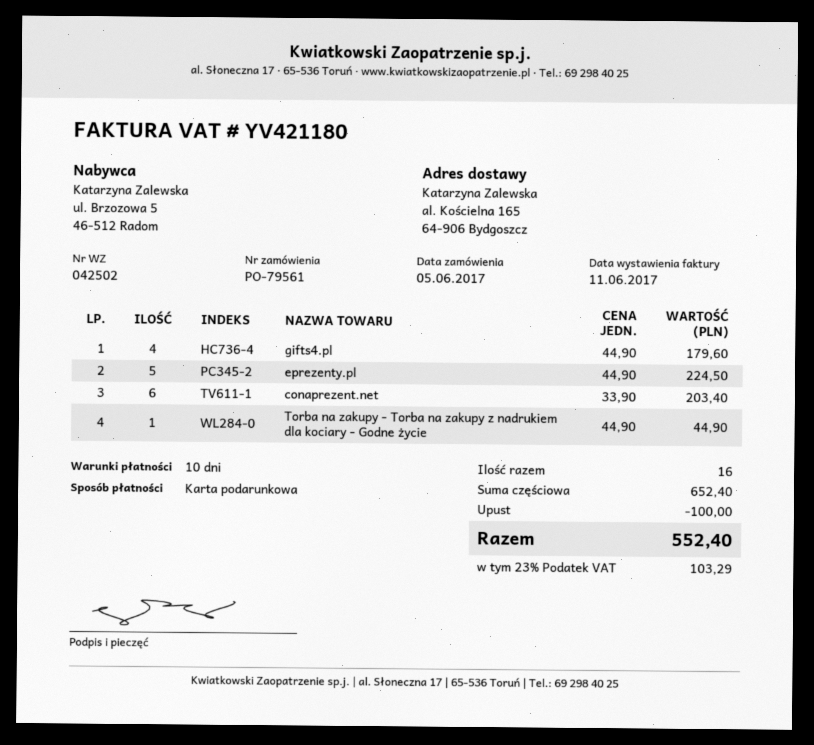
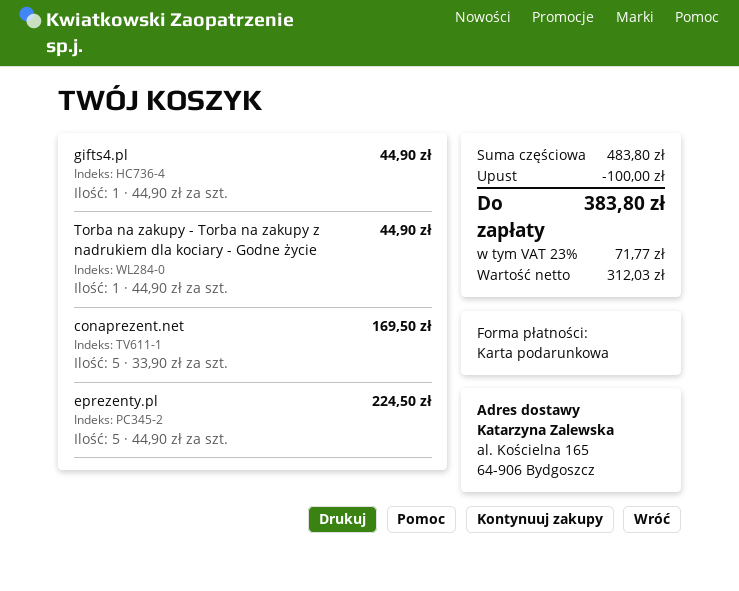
gifts4.pl: 4 x 44.90 = 179.60 -> 1 x 44.90 = 44.90
conaprezent.net: 6 x 33.90 = 203.40 -> 5 x 33.90 = 169.50
subtotal: 652.40 -> 483.80
tax: 23% = 103.29 -> 23% = 71.77
total: 552.40 -> 383.80

